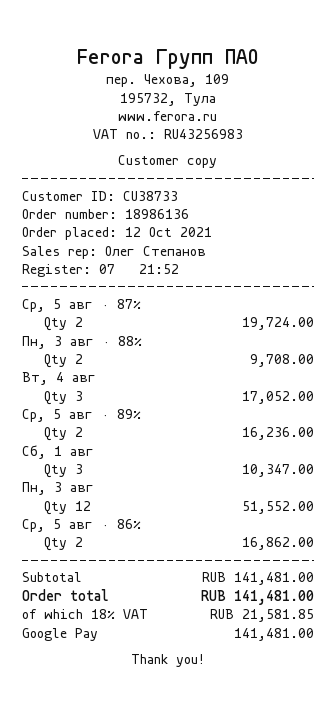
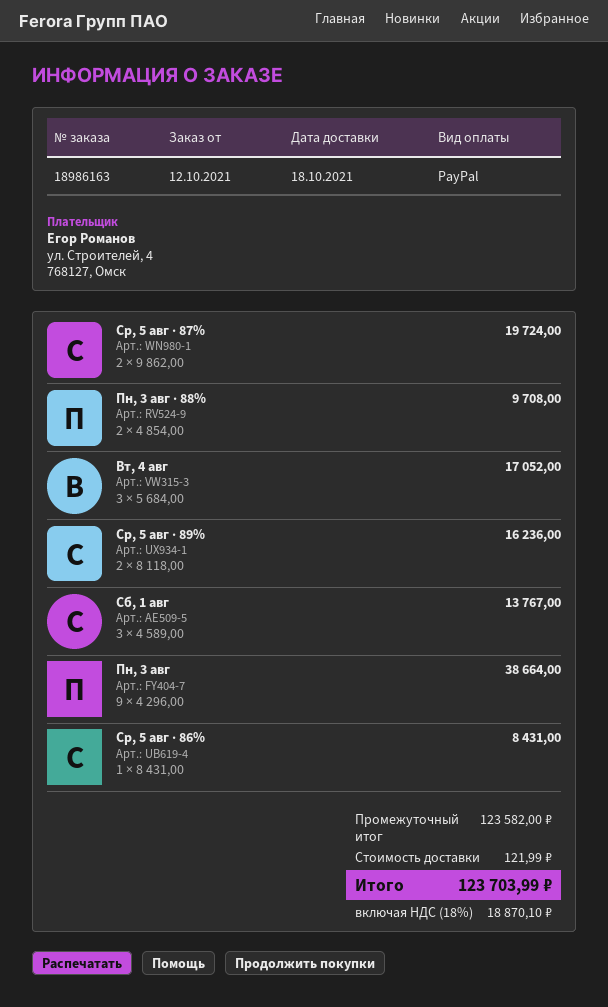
order number: 18986136 -> 18986163
payment method: Google Pay -> PayPal
Сб, 1 авг: 3 for 10347.00 -> 3 for 13767.00
Пн, 3 авг: 12 for 51552.00 -> 9 for 38664.00
Ср, 5 авг · 86%: 2 for 16862.00 -> 1 for 8431.00
subtotal: 141481.00 -> 123582.00
shipping: none -> 121.99
tax: 18% = 21581.85 -> 18% = 18870.10
total: 141481.00 -> 123703.99

